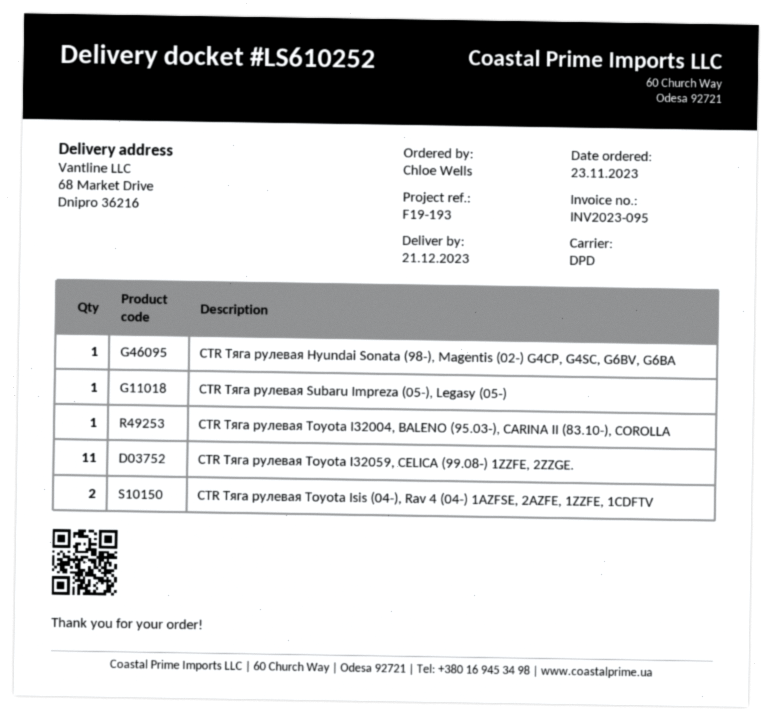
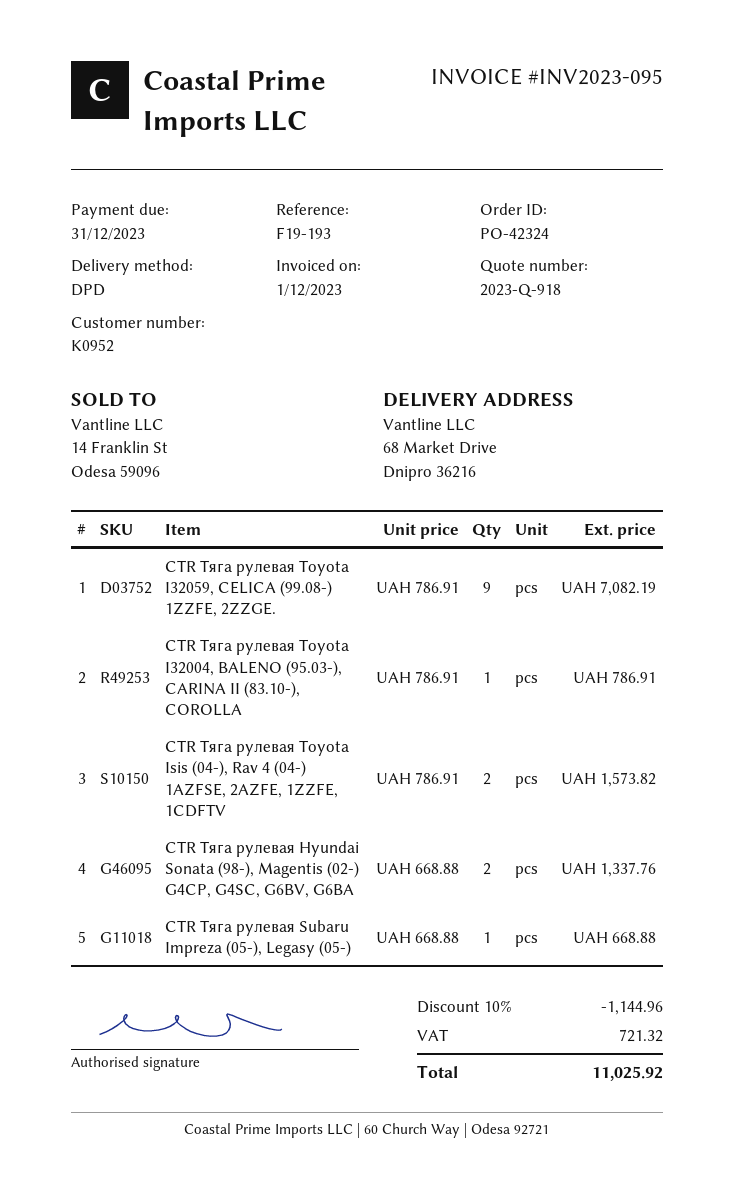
CTR Тяга рулевая Hyundai Sonata (98-), Magentis (02-) G4CP, G4SC, G6BV, G6BA: 1 -> 2
CTR Тяга рулевая Toyota I32059, CELICA (99.08-) 1ZZFE, 2ZZGE.: 11 -> 9

